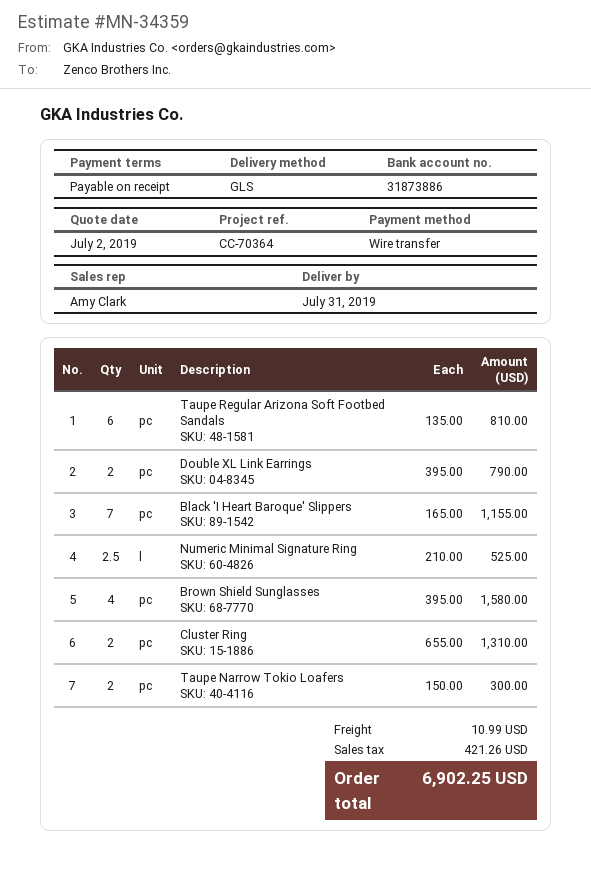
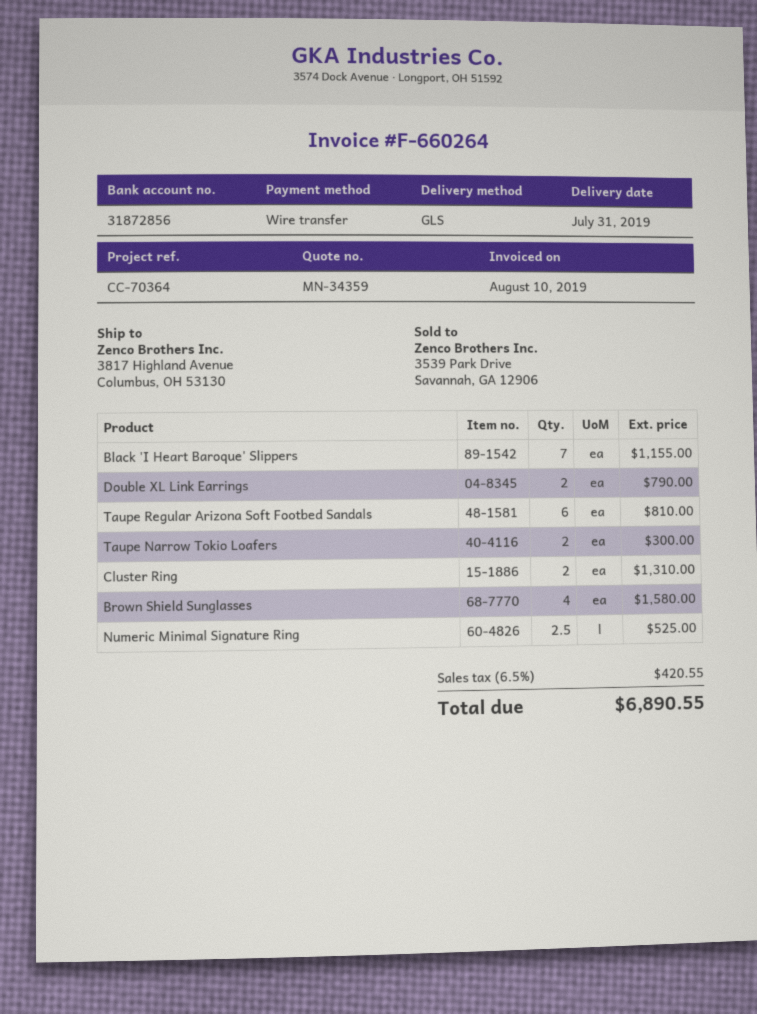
bank account: 31873886 -> 31872856
shipping: 10.99 -> none
tax: 421.26 -> 420.55
total: 6902.25 -> 6890.55

